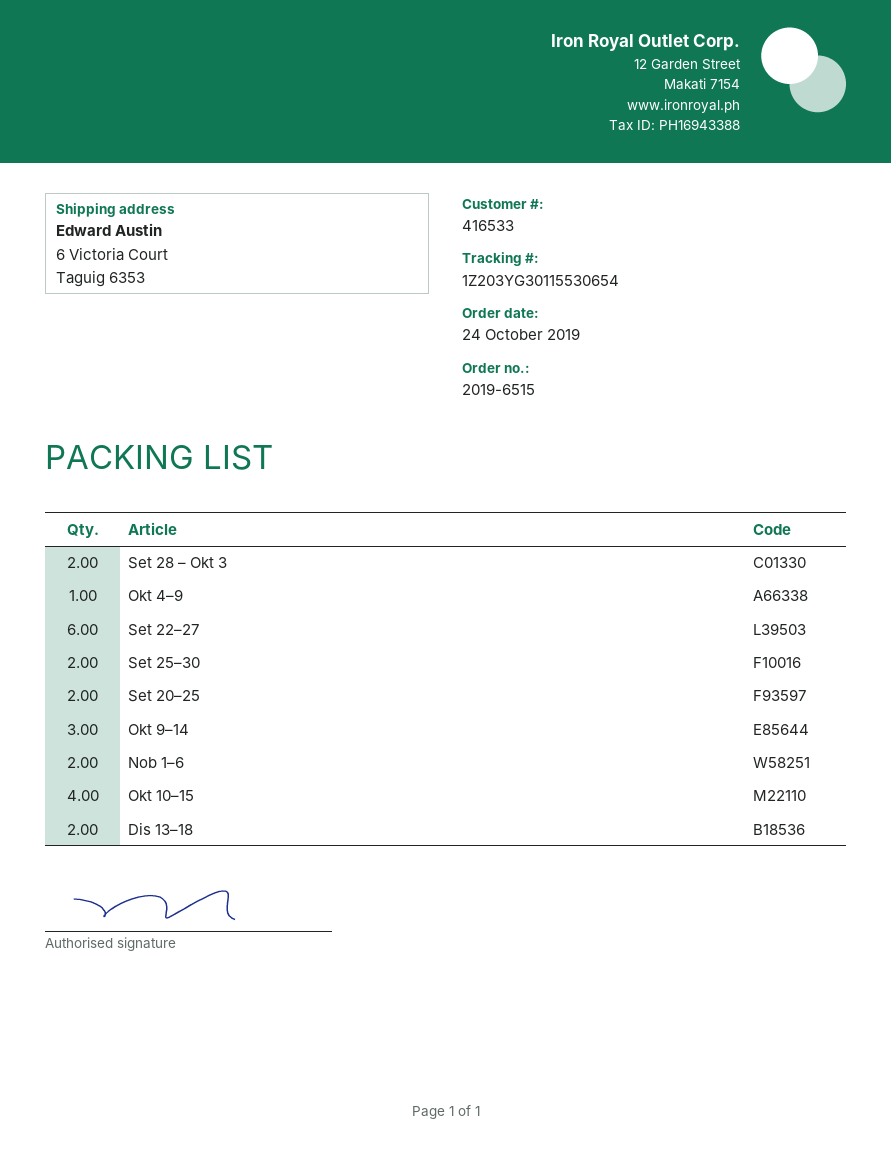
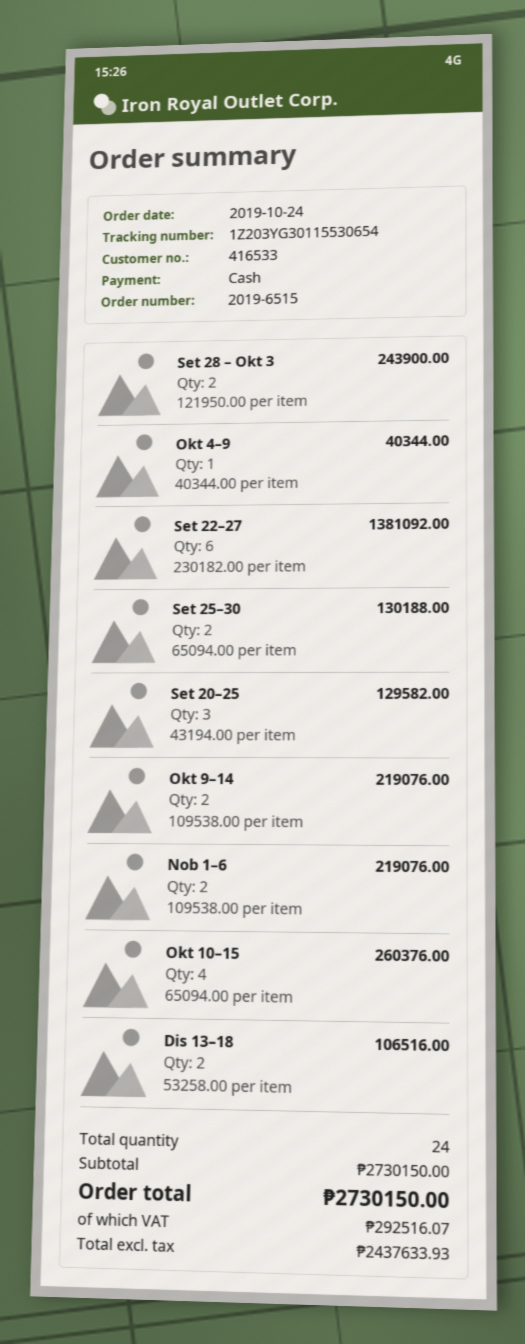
Set 20–25: 2 -> 3
Okt 9–14: 3 -> 2

